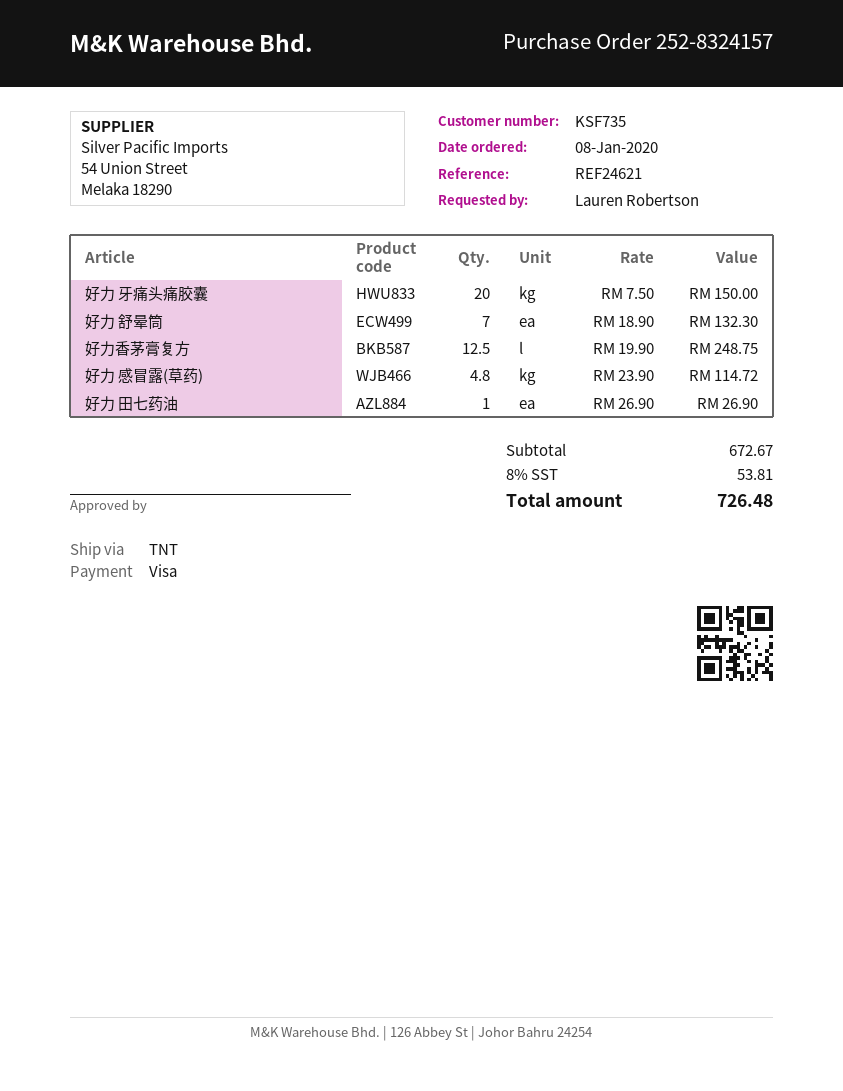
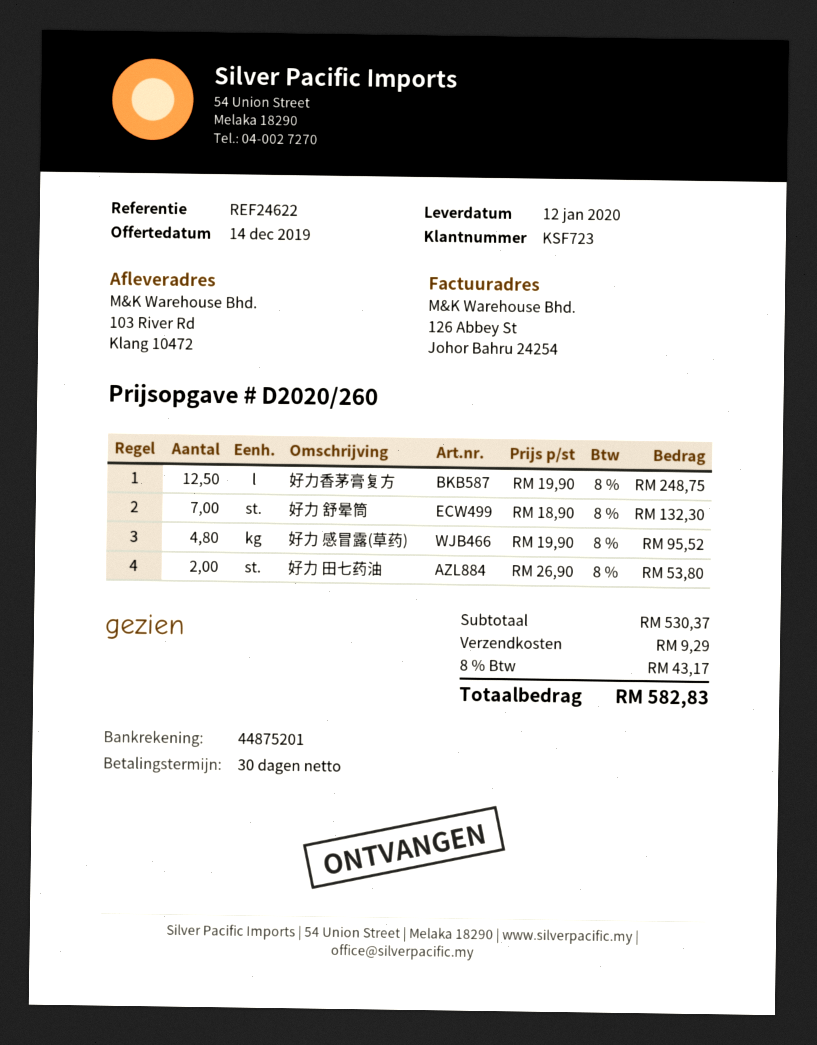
customer number: KSF735 -> KSF723
reference: REF24621 -> REF24622
好力 牙痛头痛胶囊: 20 x 7.50 = 150.00 -> none
好力 感冒露(草药): 4.8 x 23.90 = 114.72 -> 4.8 x 19.90 = 95.52
好力 田七药油: 1 x 26.90 = 26.90 -> 2 x 26.90 = 53.80
subtotal: 672.67 -> 530.37
shipping: none -> 9.29
tax: 8% = 53.81 -> 8% = 43.17
total: 726.48 -> 582.83

